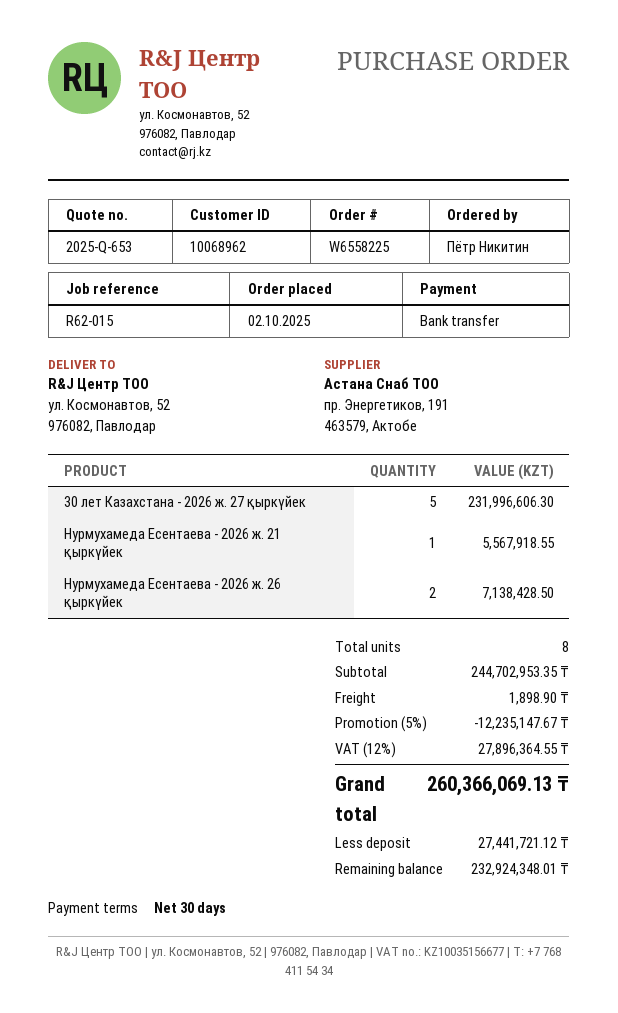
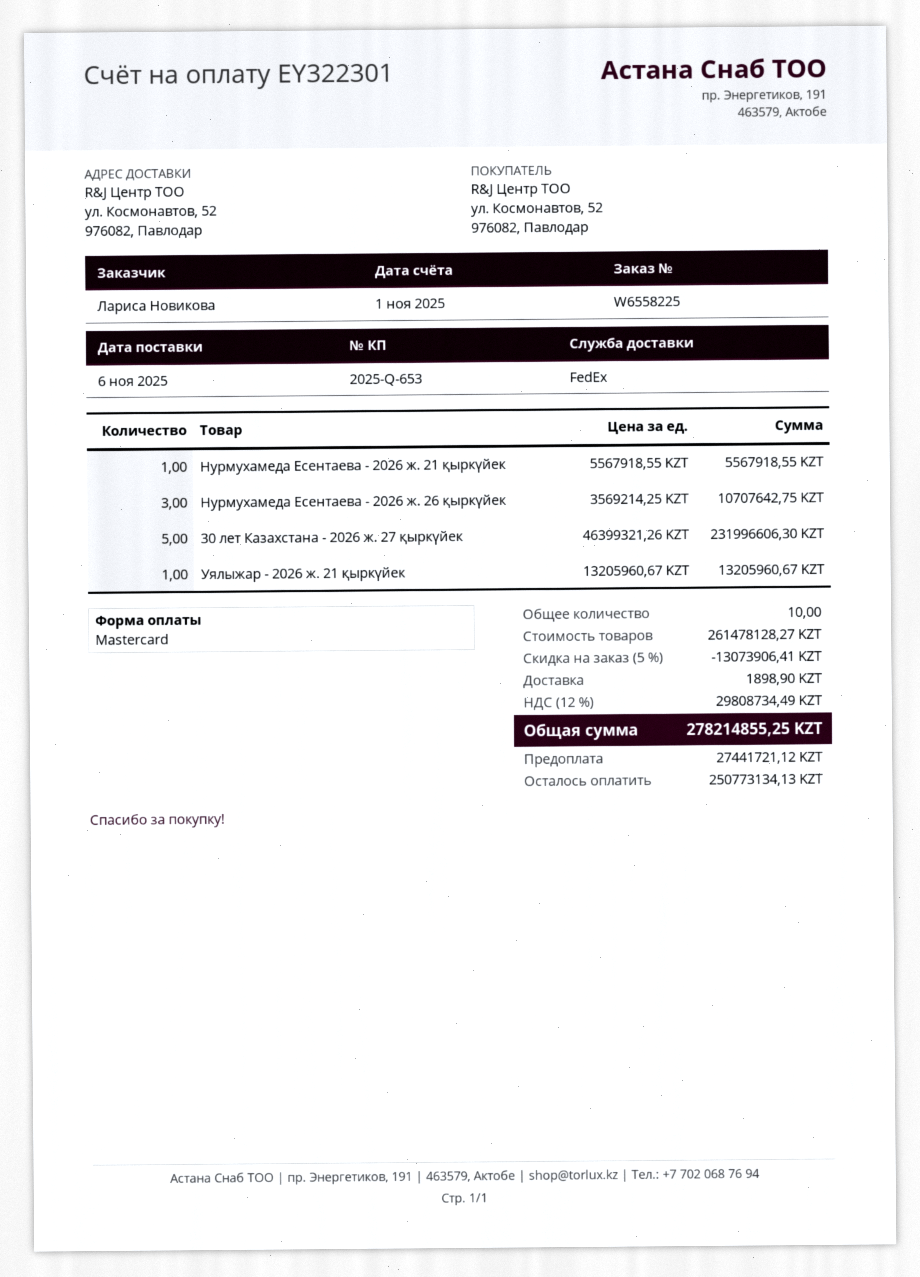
ordered by: Пётр Никитин -> Лариса Новикова
payment method: bank transfer -> Mastercard
Нурмухамеда Есентаева - 2026 ж. 26 қыркүйек: 2 for 7138428.50 -> 3 for 10707642.75
Уялыжар - 2026 ж. 21 қыркүйек: none -> 1 for 13205960.67
total quantity: 8 -> 10
subtotal: 244702953.35 -> 261478128.27
discount: 5% = 12235147.67 -> 5% = 13073906.41
tax: 12% = 27896364.55 -> 12% = 29808734.49
total: 260366069.13 -> 278214855.25
balance: 232924348.01 -> 250773134.13

